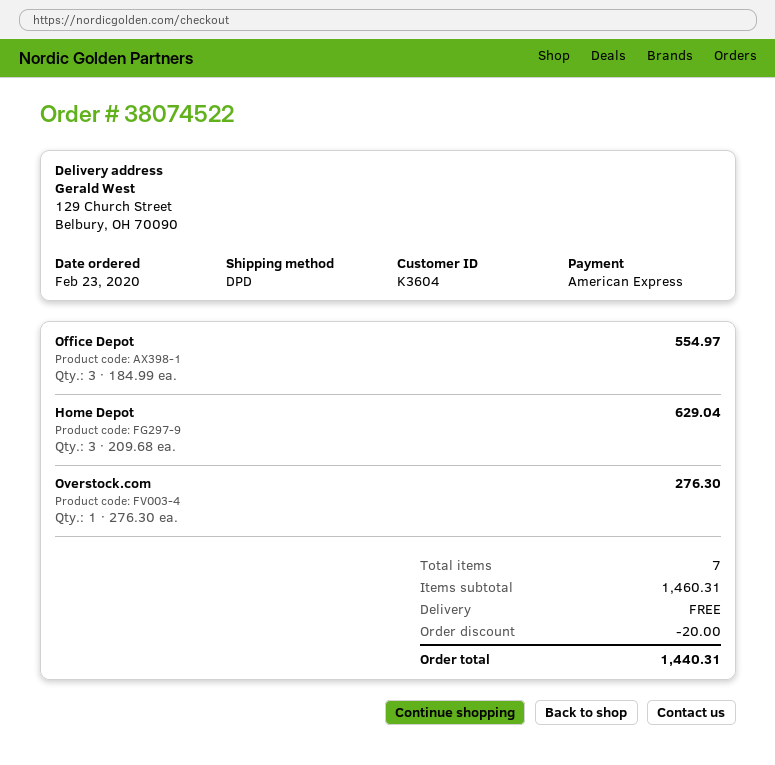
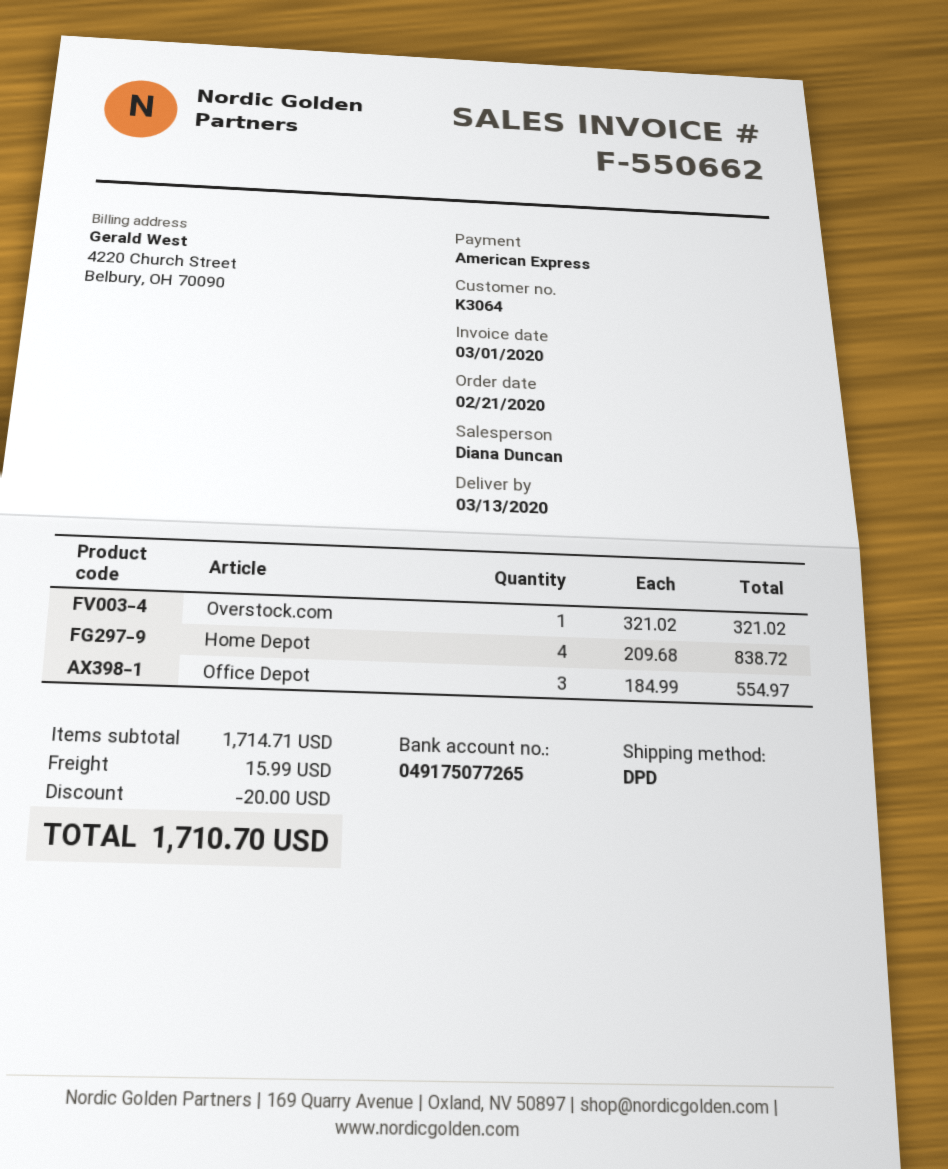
order date: 2020-02-23 -> 2020-02-21
customer number: K3604 -> K3064
Home Depot: 3 x 209.68 = 629.04 -> 4 x 209.68 = 838.72
Overstock.com: 1 x 276.30 = 276.30 -> 1 x 321.02 = 321.02
subtotal: 1460.31 -> 1714.71
shipping: 0.00 -> 15.99
total: 1440.31 -> 1710.70

